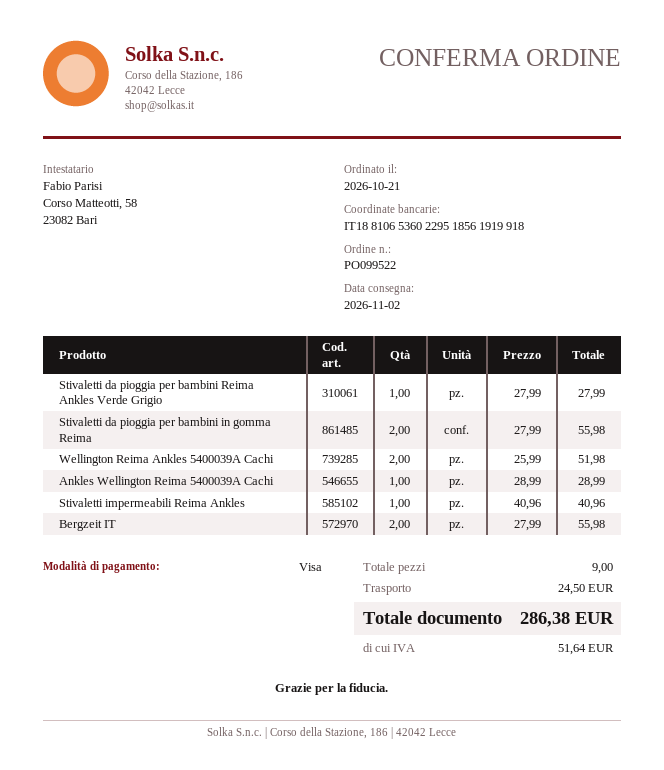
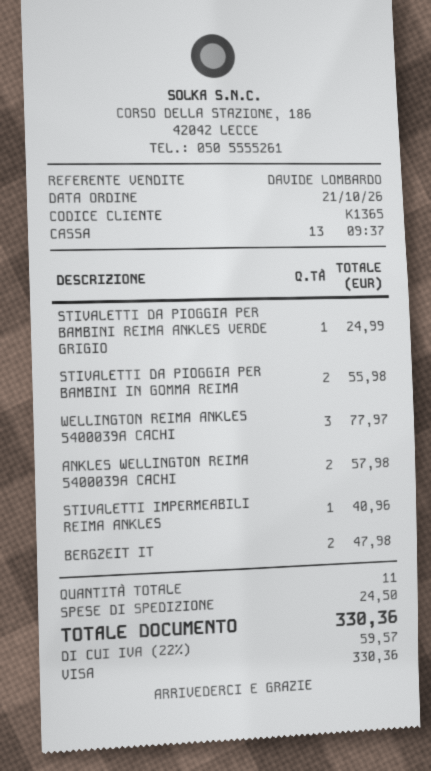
Stivaletti da pioggia per bambini Reima Ankles Verde Grigio: 1 for 27.99 -> 1 for 24.99
Wellington Reima Ankles 5400039A Cachi: 2 for 51.98 -> 3 for 77.97
Ankles Wellington Reima 5400039A Cachi: 1 for 28.99 -> 2 for 57.98
Bergzeit IT: 2 for 55.98 -> 2 for 47.98
total quantity: 9 -> 11
tax: 51.64 -> 59.57
total: 286.38 -> 330.36

